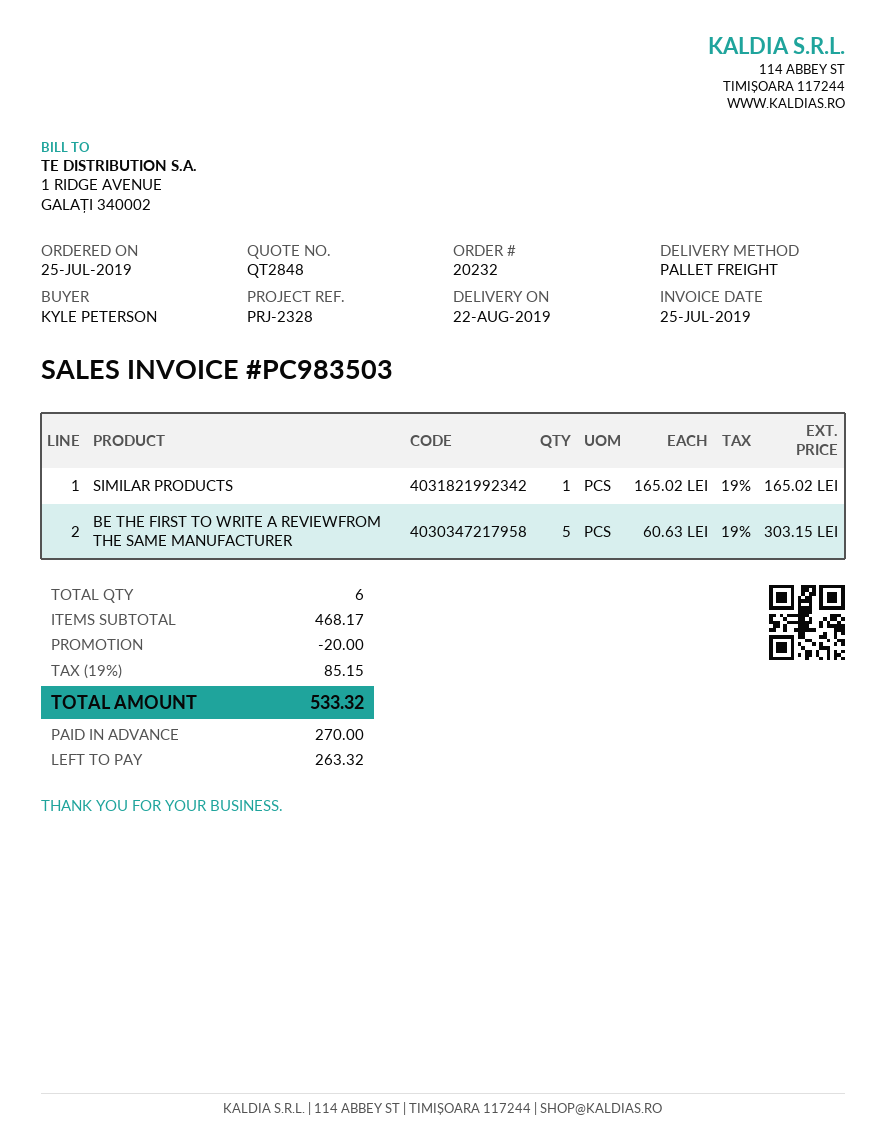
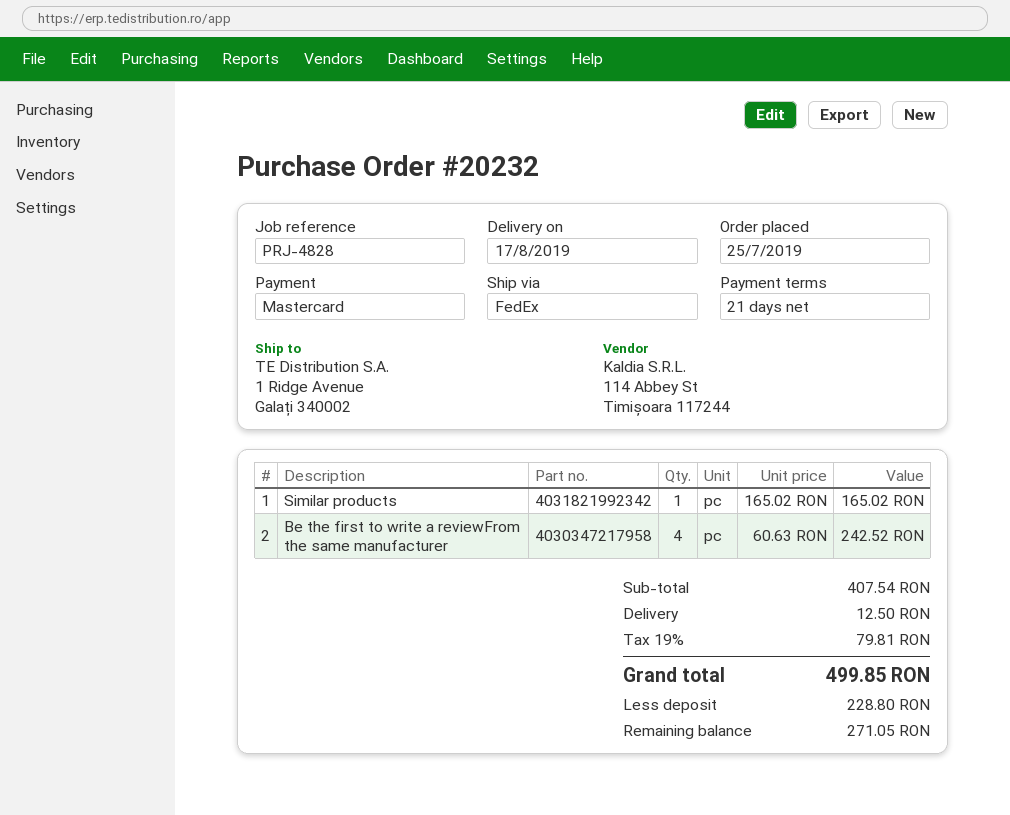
delivery date: 2019-08-22 -> 2019-08-17
reference: PRJ-2328 -> PRJ-4828
shipping method: pallet freight -> FedEx
BE THE FIRST TO WRITE A REVIEWFROM THE SAME MANUFACTURER: 5 x 60.63 = 303.15 -> 4 x 60.63 = 242.52
subtotal: 468.17 -> 407.54
discount: 20.00 -> none
shipping: none -> 12.50
tax: 19% = 85.15 -> 19% = 79.81
total: 533.32 -> 499.85
deposit: 270.00 -> 228.80
balance: 263.32 -> 271.05

